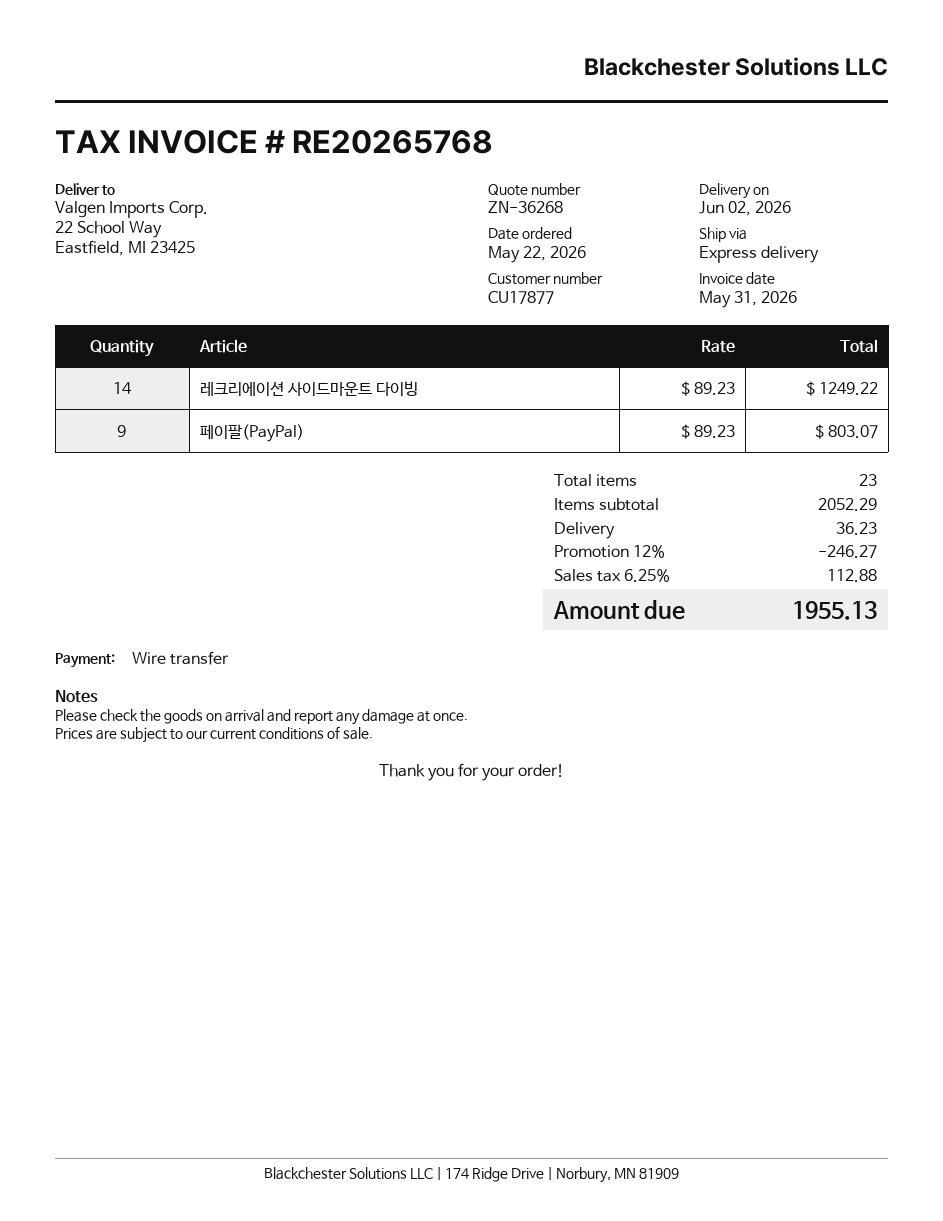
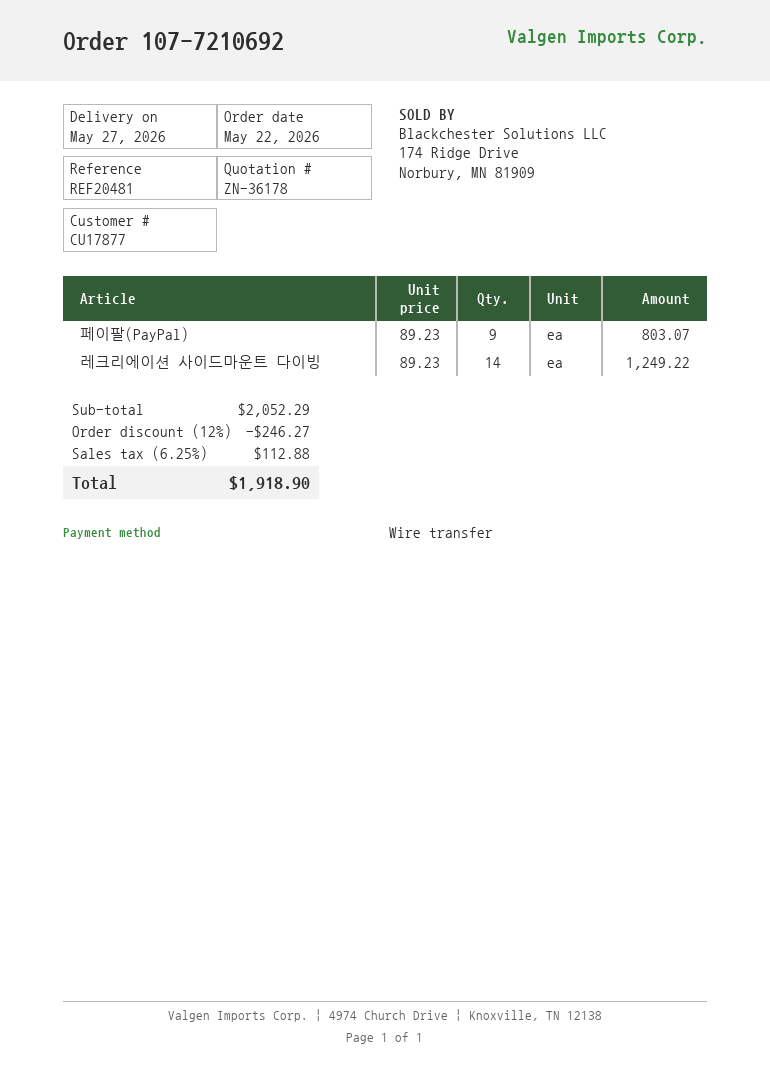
quote number: ZN-36268 -> ZN-36178
delivery date: 2026-06-02 -> 2026-05-27
shipping: 36.23 -> none
total: 1955.13 -> 1918.90

